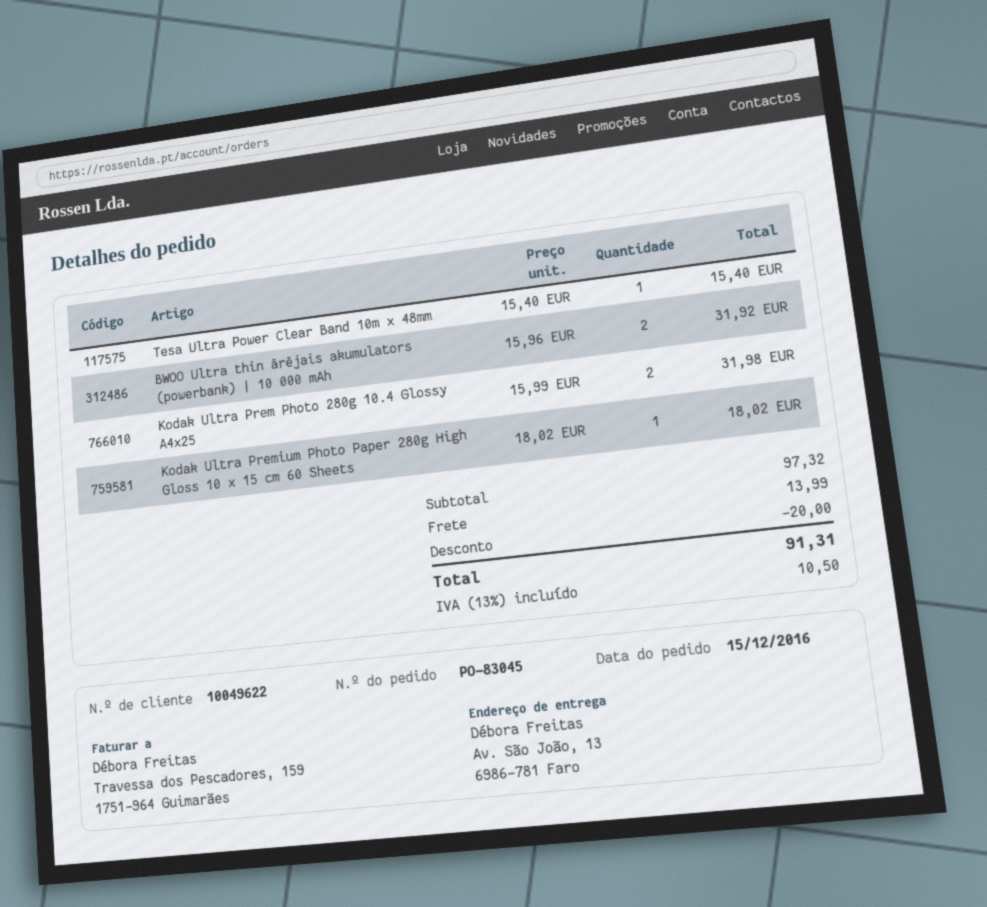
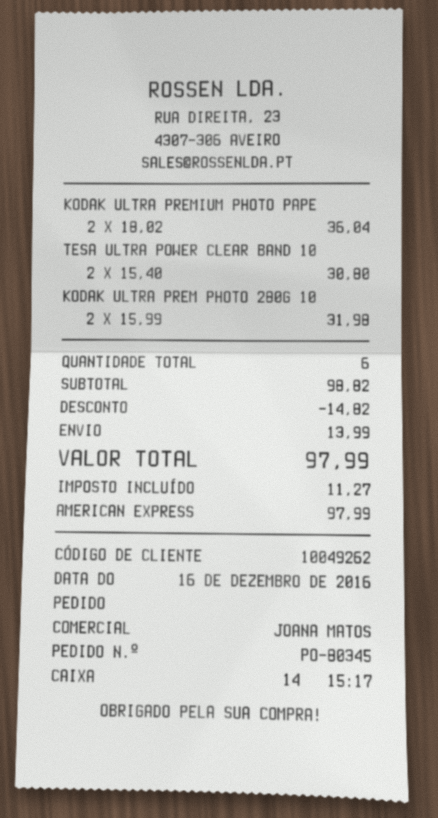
order number: PO-83045 -> PO-80345
order date: 2016-12-15 -> 2016-12-16
customer number: 10049622 -> 10049262
Tesa Ultra Power Clear Band 10m x 48mm: 1 x 15.40 = 15.40 -> 2 x 15.40 = 30.80
BWOO Ultra thin ārējais akumulators (powerbank) | 10 000 mAh: 2 x 15.96 = 31.92 -> none
Kodak Ultra Premium Photo Paper 280g High Gloss 10 x 15 cm 60 Sheets: 1 x 18.02 = 18.02 -> 2 x 18.02 = 36.04
subtotal: 97.32 -> 98.82
discount: 20.00 -> 14.82
tax: 10.50 -> 11.27
total: 91.31 -> 97.99

